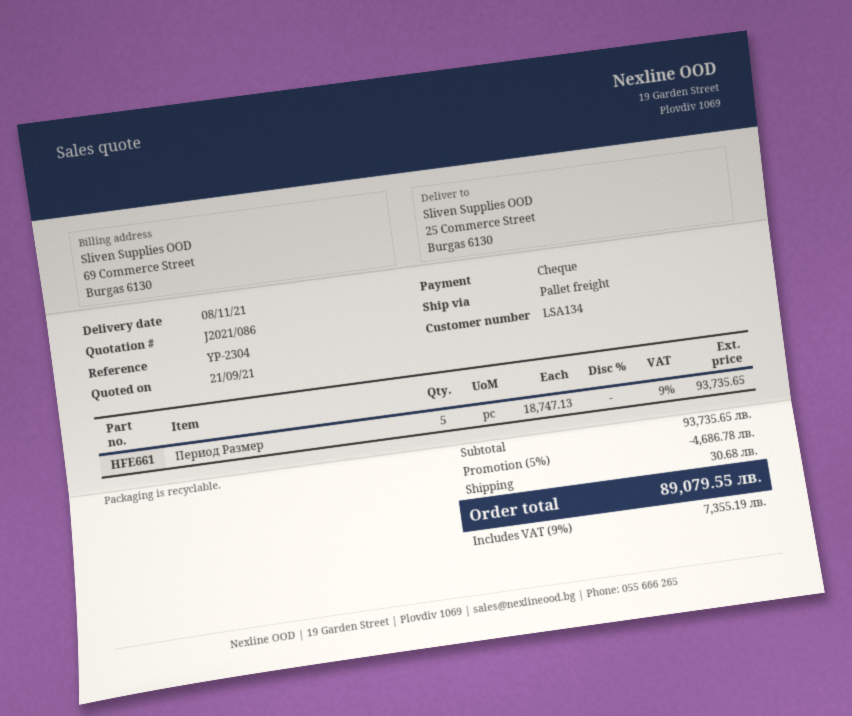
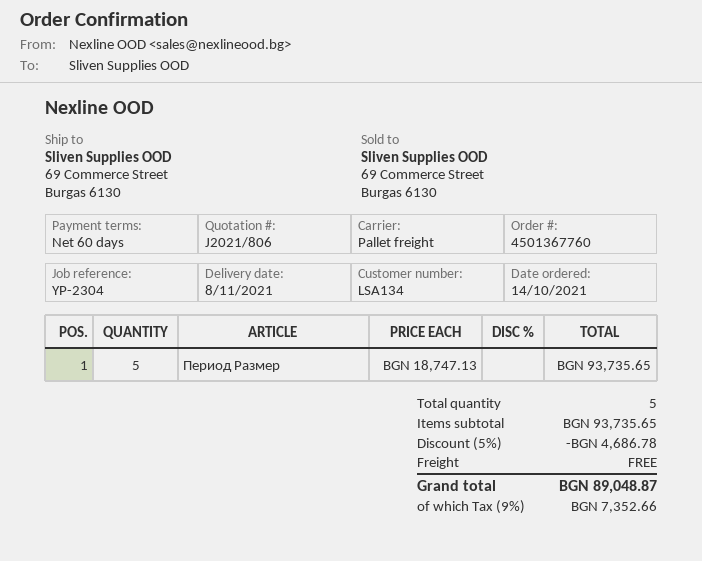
quote number: J2021/086 -> J2021/806
ship to: 25 Commerce Street, Burgas 6130 -> 69 Commerce Street, Burgas 6130
shipping: 30.68 -> 0.00
tax: 9% = 7355.19 -> 9% = 7352.66
total: 89079.55 -> 89048.87

